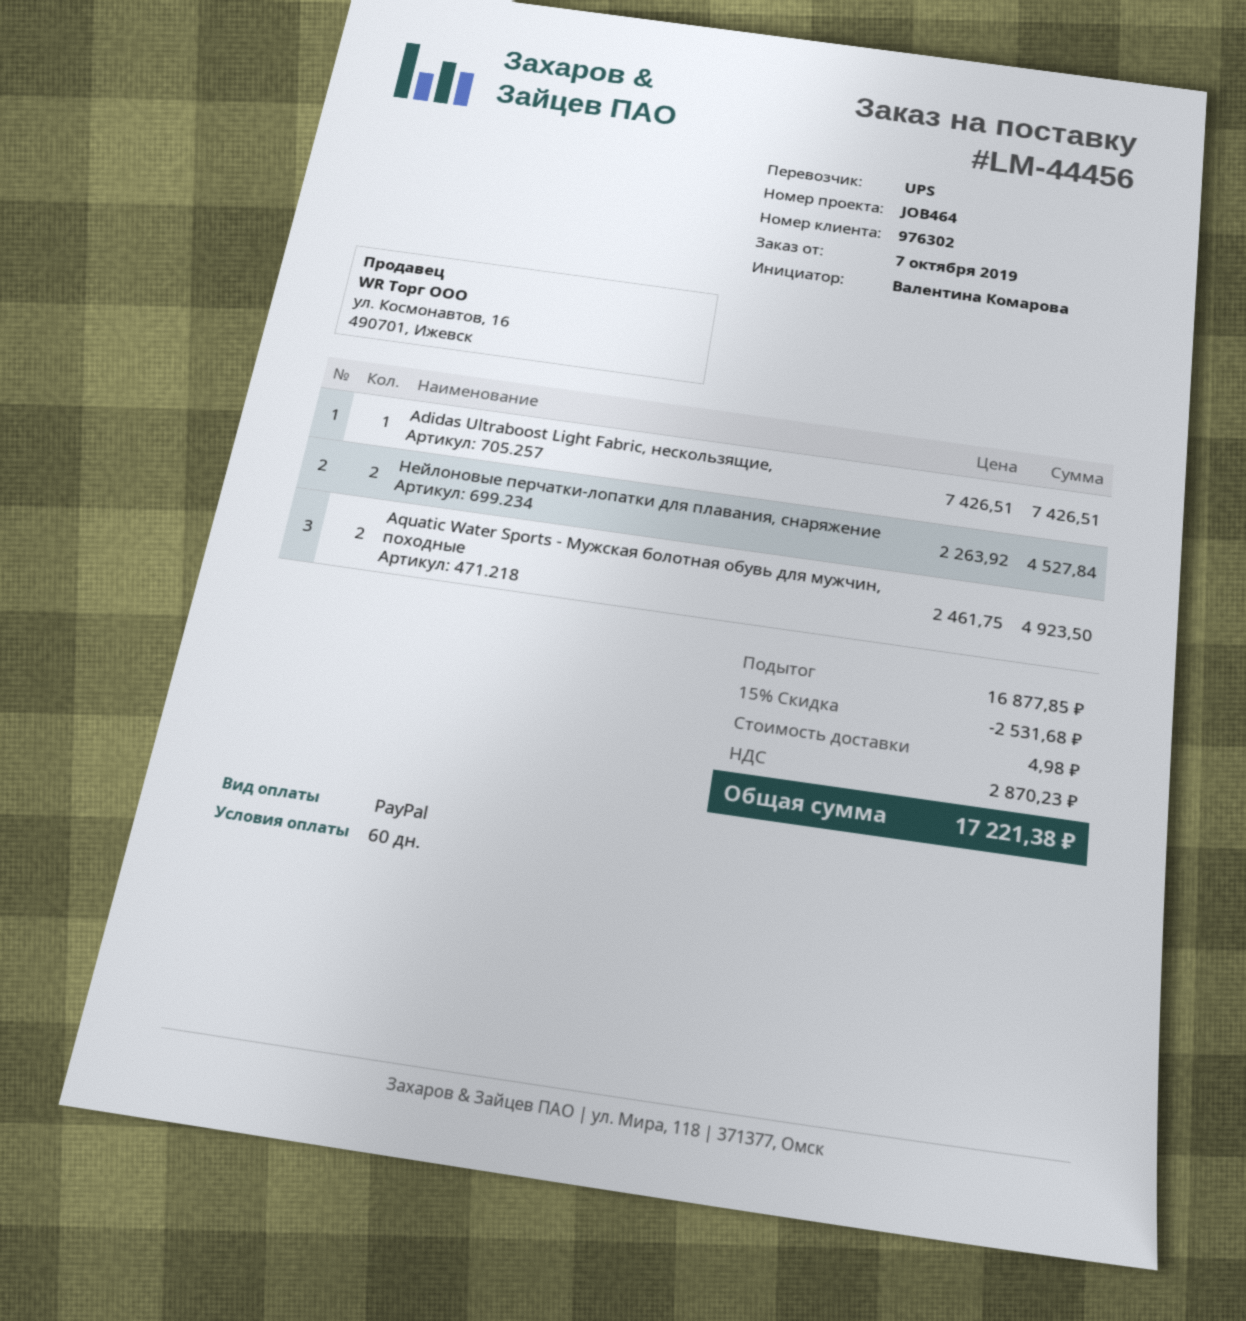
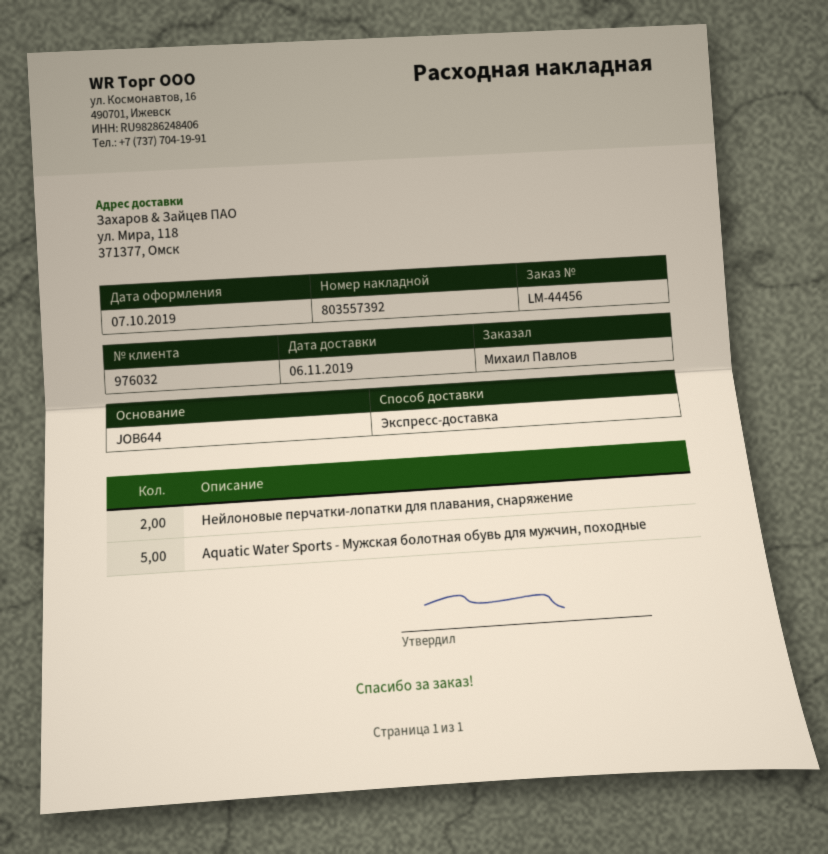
customer number: 976302 -> 976032
reference: JOB464 -> JOB644
ordered by: Валентина Комарова -> Михаил Павлов
shipping method: UPS -> express
Adidas Ultraboost Light Fabric, нескользящие,: 1 -> none
Aquatic Water Sports - Мужская болотная обувь для мужчин, походные: 2 -> 5

